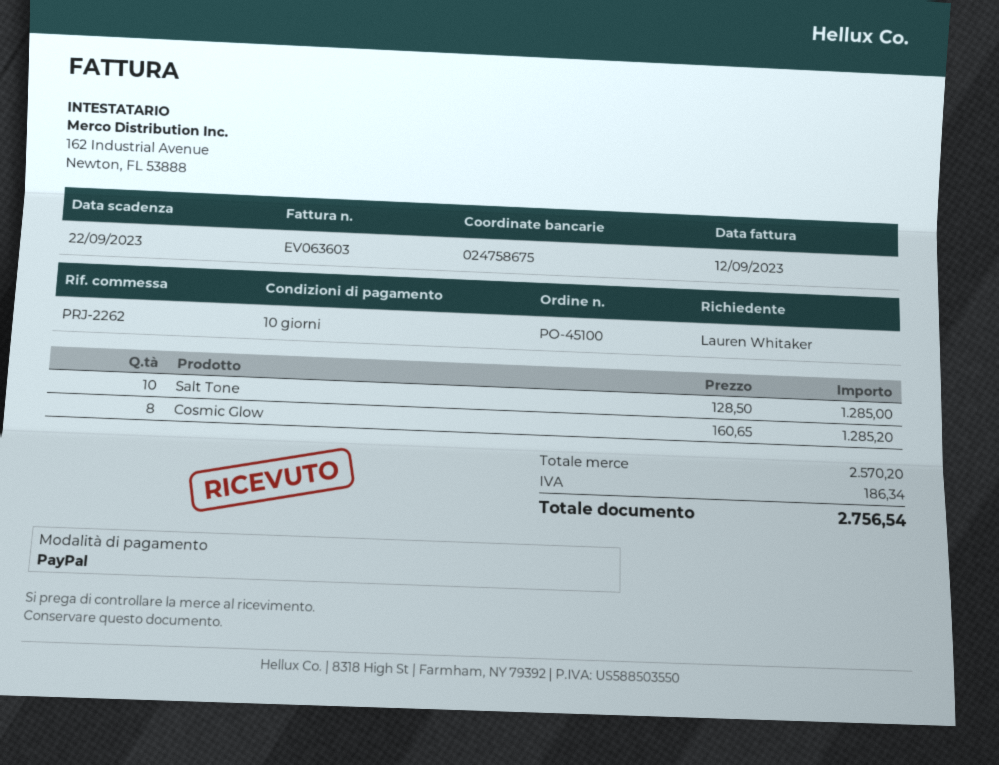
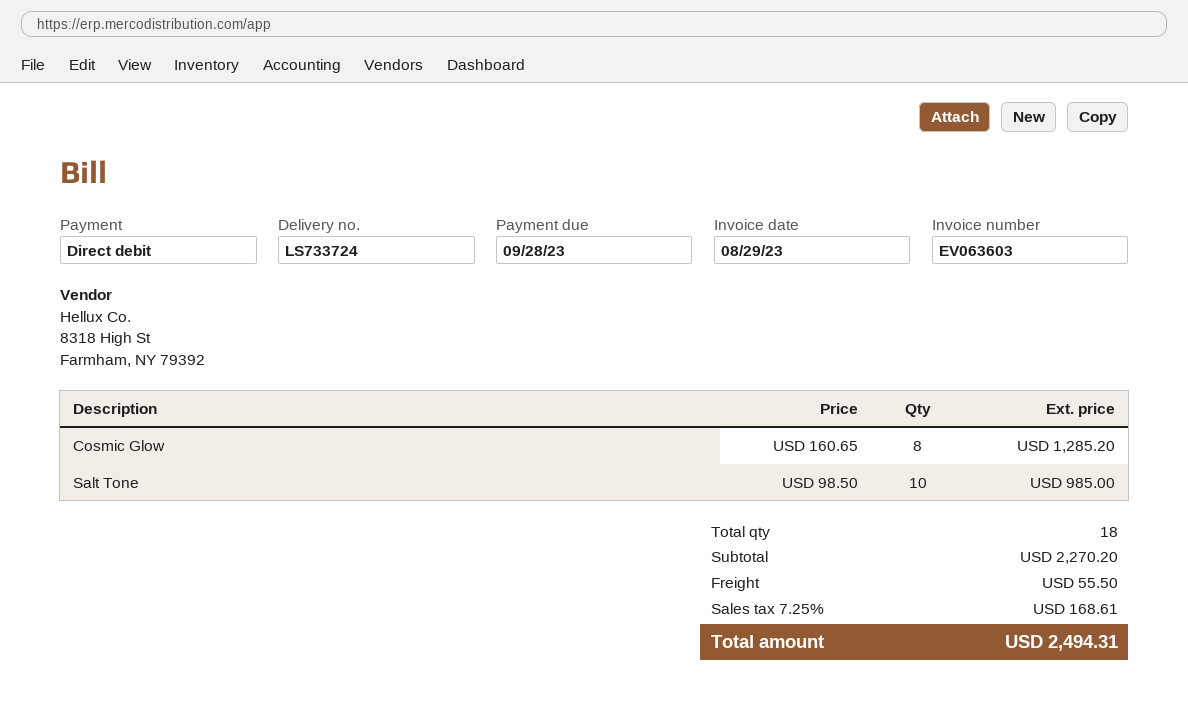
invoice date: 2023-09-12 -> 2023-08-29
due date: 2023-09-22 -> 2023-09-28
payment method: PayPal -> direct debit
Salt Tone: 10 x 128.50 = 1285.00 -> 10 x 98.50 = 985.00
subtotal: 2570.20 -> 2270.20
shipping: none -> 55.50
tax: 186.34 -> 168.61
total: 2756.54 -> 2494.31

